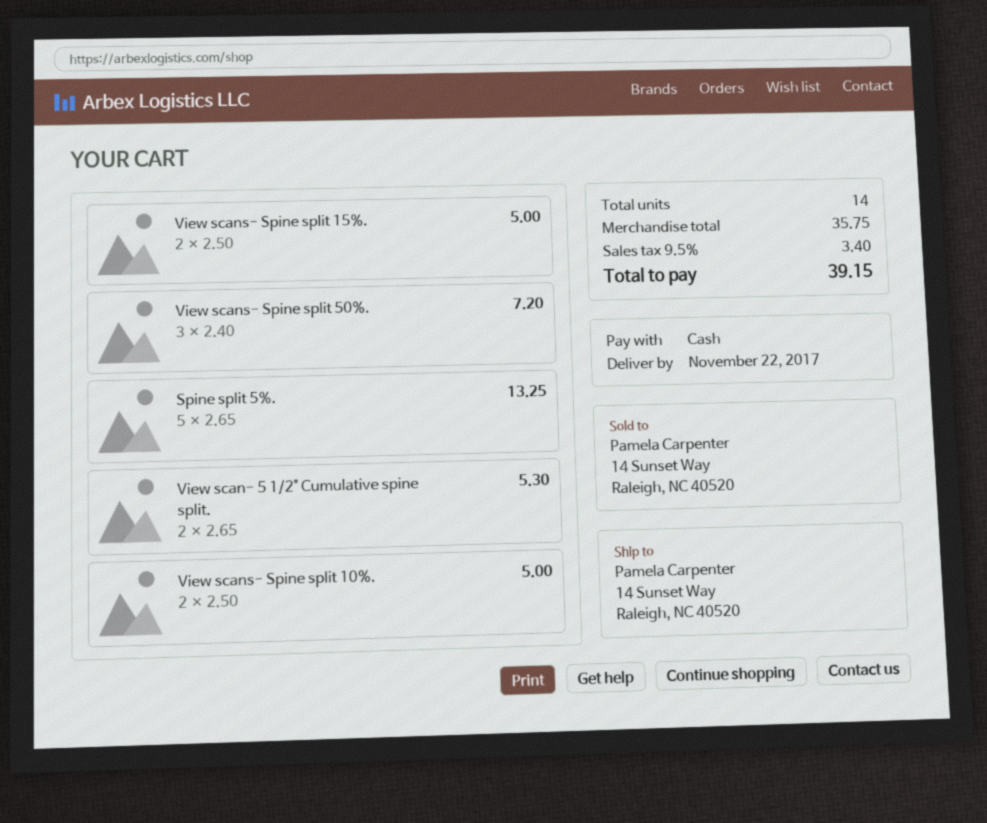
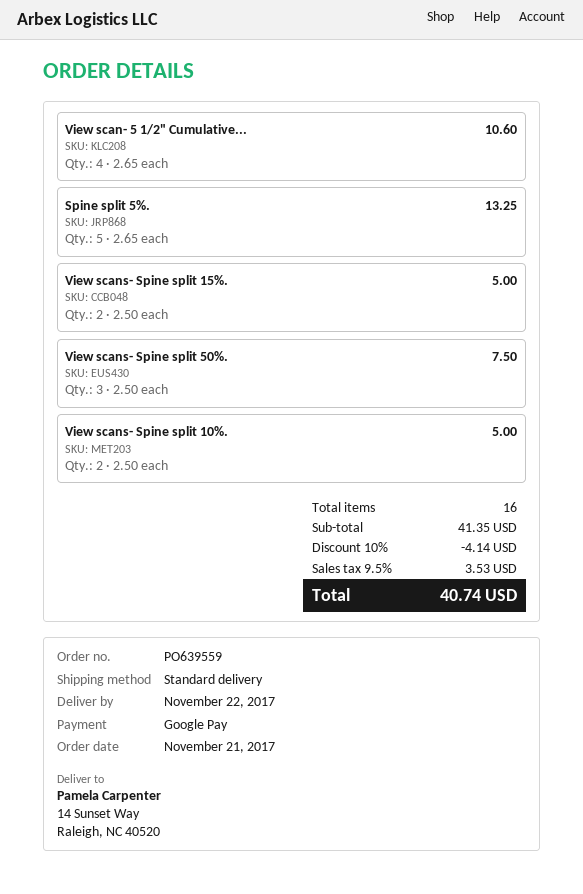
payment method: cash -> Google Pay
View scans- Spine split 50%.: 3 x 2.40 = 7.20 -> 3 x 2.50 = 7.50
View scan- 5 1/2" Cumulative spine split.: 2 x 2.65 = 5.30 -> 4 x 2.65 = 10.60
total quantity: 14 -> 16
subtotal: 35.75 -> 41.35
discount: none -> 10% = 4.14
tax: 9.5% = 3.40 -> 9.5% = 3.53
total: 39.15 -> 40.74

